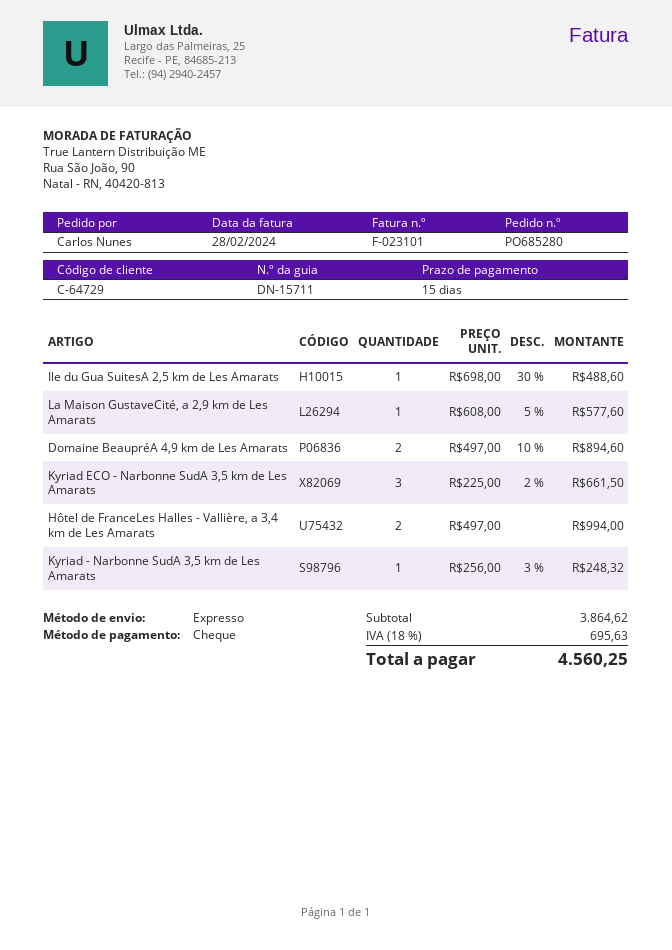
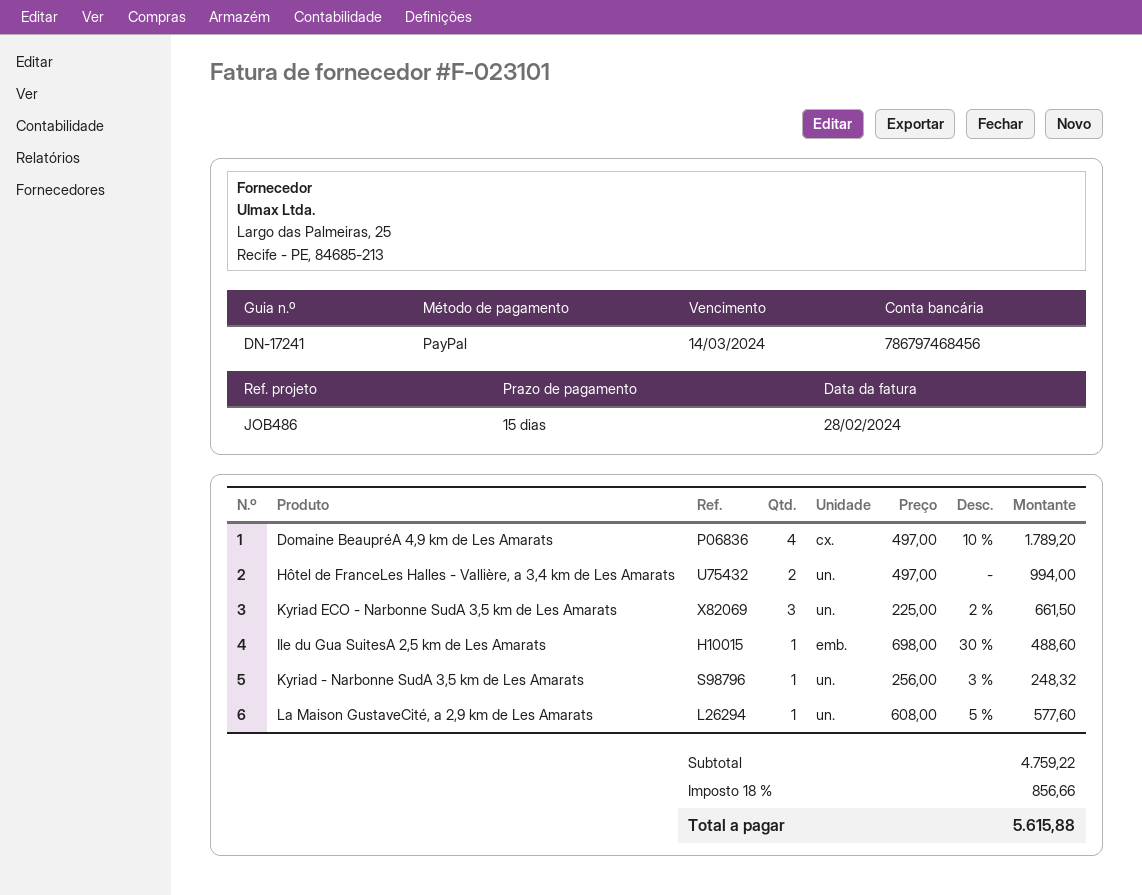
delivery note number: DN-15711 -> DN-17241
payment method: cheque -> PayPal
Domaine BeaupréA 4,9 km de Les Amarats: 2 x 497.00 - 10% = 894.60 -> 4 x 497.00 - 10% = 1789.20
subtotal: 3864.62 -> 4759.22
tax: 18% = 695.63 -> 18% = 856.66
total: 4560.25 -> 5615.88

